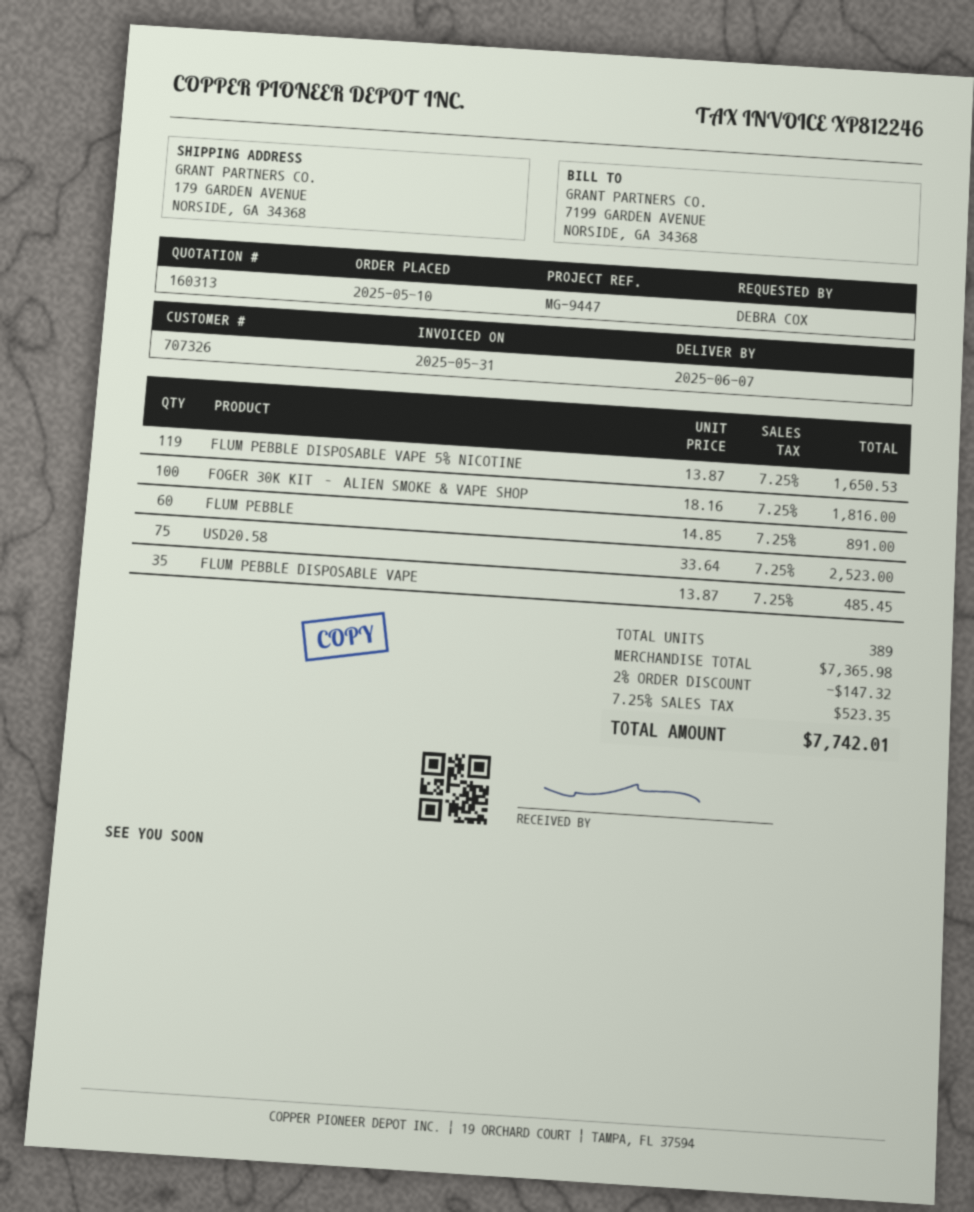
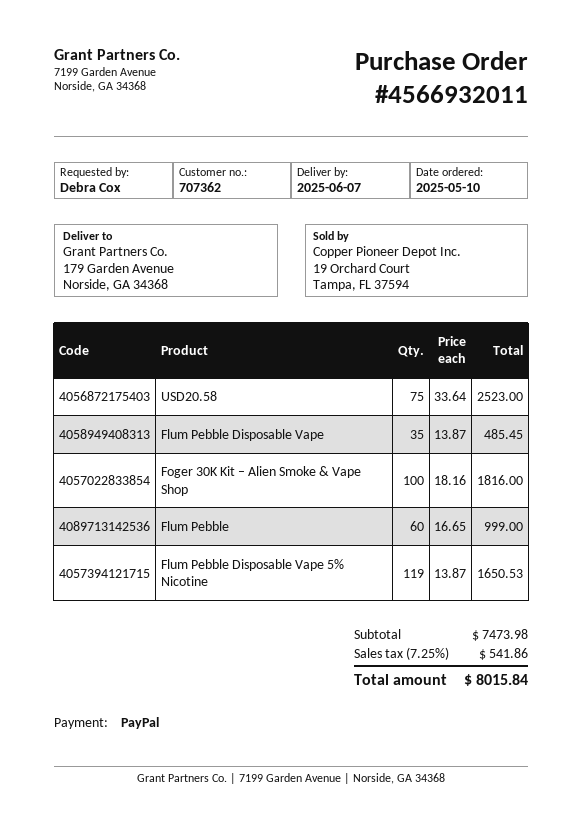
customer number: 707326 -> 707362
FLUM PEBBLE: 60 x 14.85 = 891.00 -> 60 x 16.65 = 999.00
subtotal: 7365.98 -> 7473.98
discount: 2% = 147.32 -> none
tax: 7.25% = 523.35 -> 7.25% = 541.86
total: 7742.01 -> 8015.84

